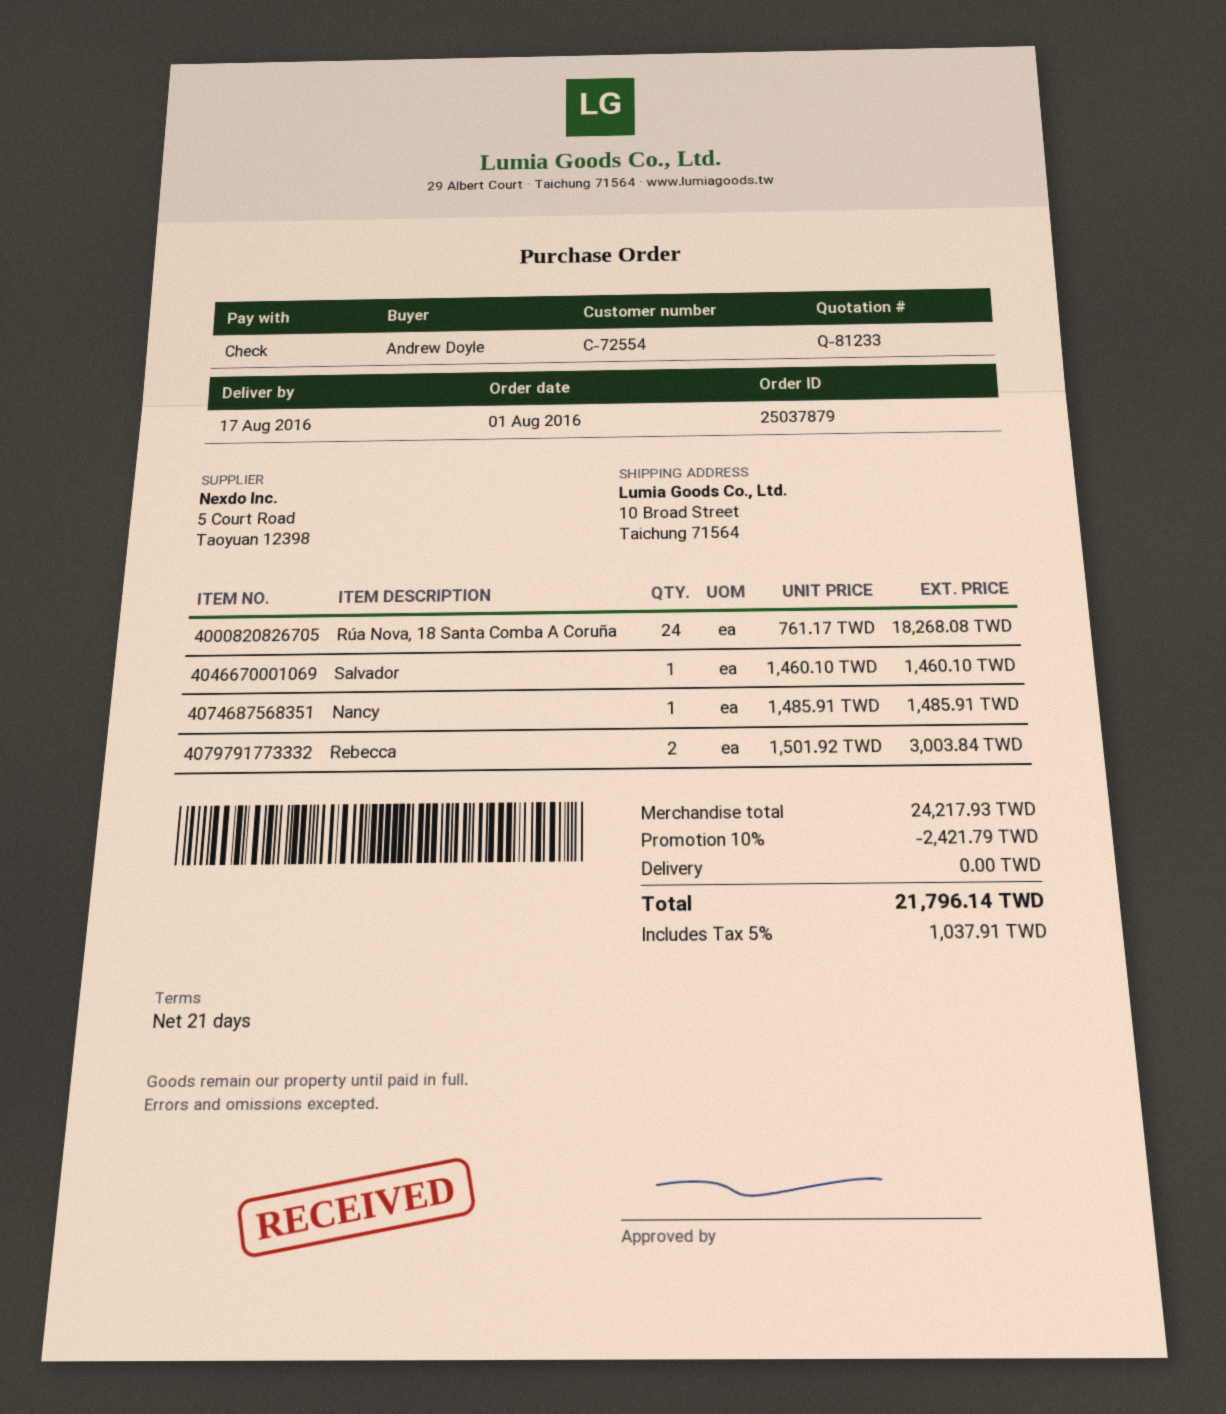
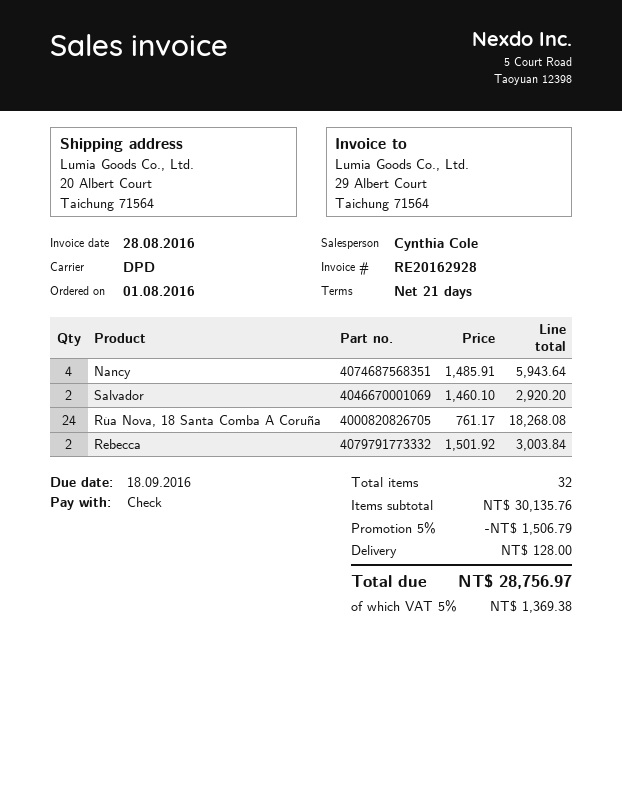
ship to: 10 Broad Street, Taichung 71564 -> 20 Albert Court, Taichung 71564
Salvador: 1 x 1460.10 = 1460.10 -> 2 x 1460.10 = 2920.20
Nancy: 1 x 1485.91 = 1485.91 -> 4 x 1485.91 = 5943.64
subtotal: 24217.93 -> 30135.76
discount: 10% = 2421.79 -> 5% = 1506.79
shipping: 0.00 -> 128.00
tax: 5% = 1037.91 -> 5% = 1369.38
total: 21796.14 -> 28756.97

